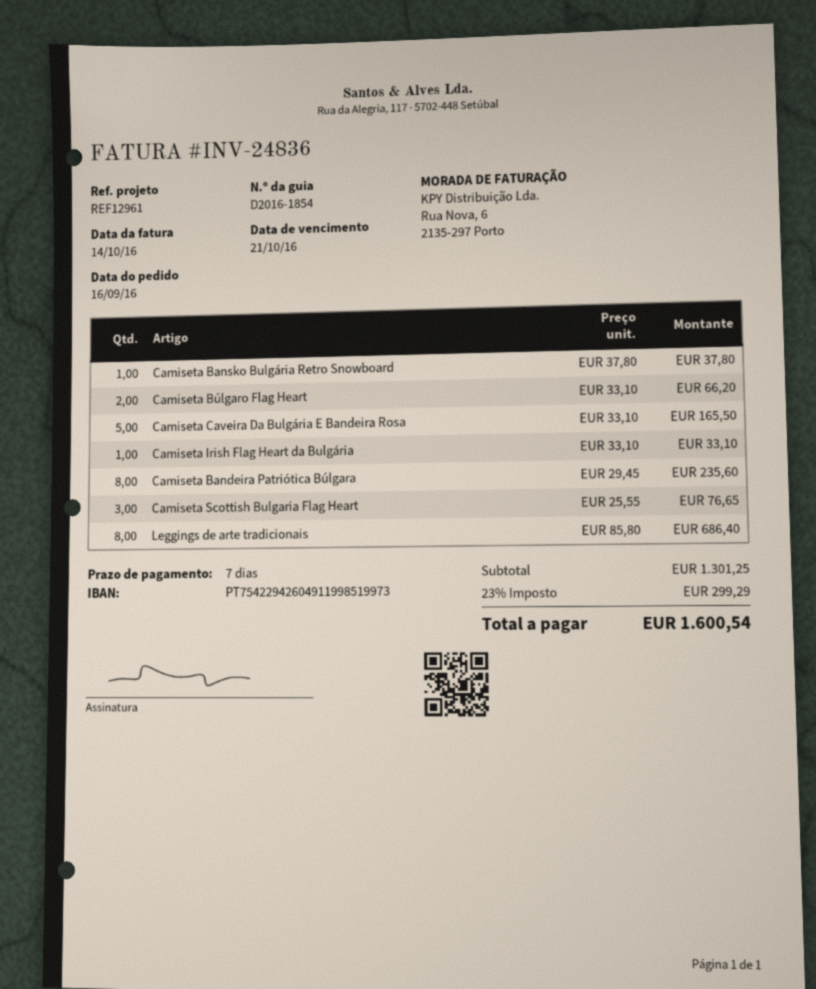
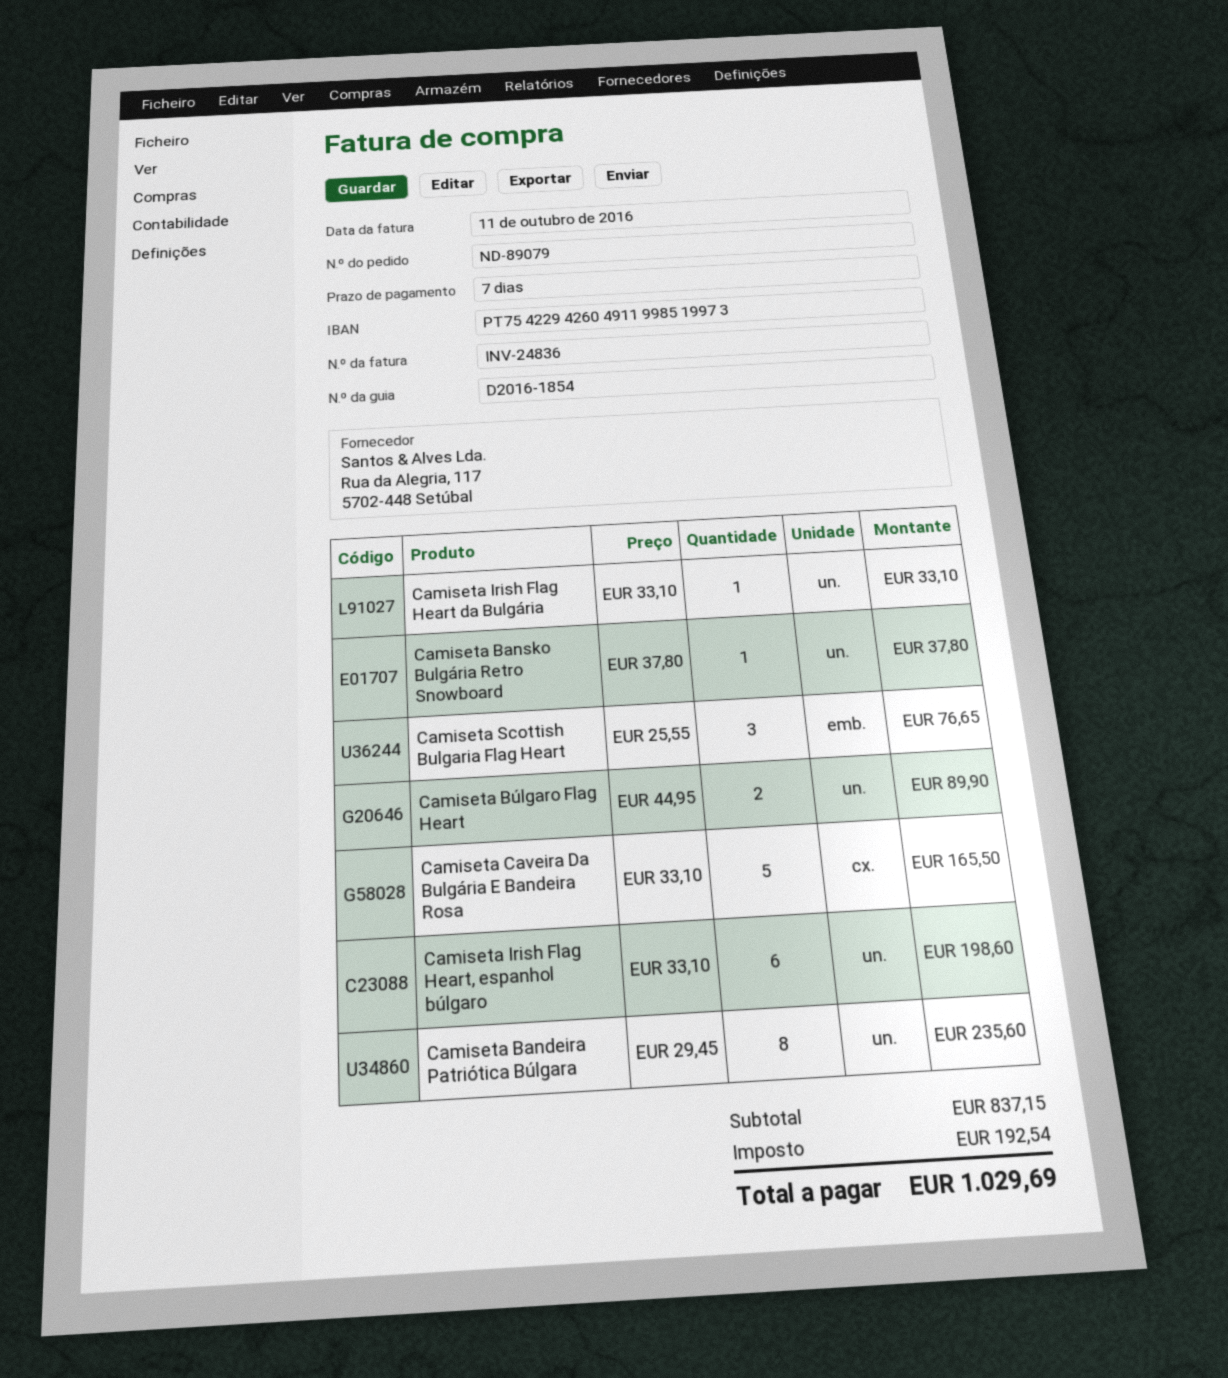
invoice date: 2016-10-14 -> 2016-10-11
Camiseta Búlgaro Flag Heart: 2 x 33.10 = 66.20 -> 2 x 44.95 = 89.90
Leggings de arte tradicionais: 8 x 85.80 = 686.40 -> none
Camiseta Irish Flag Heart, espanhol búlgaro: none -> 6 x 33.10 = 198.60
subtotal: 1301.25 -> 837.15
tax: 299.29 -> 192.54
total: 1600.54 -> 1029.69

